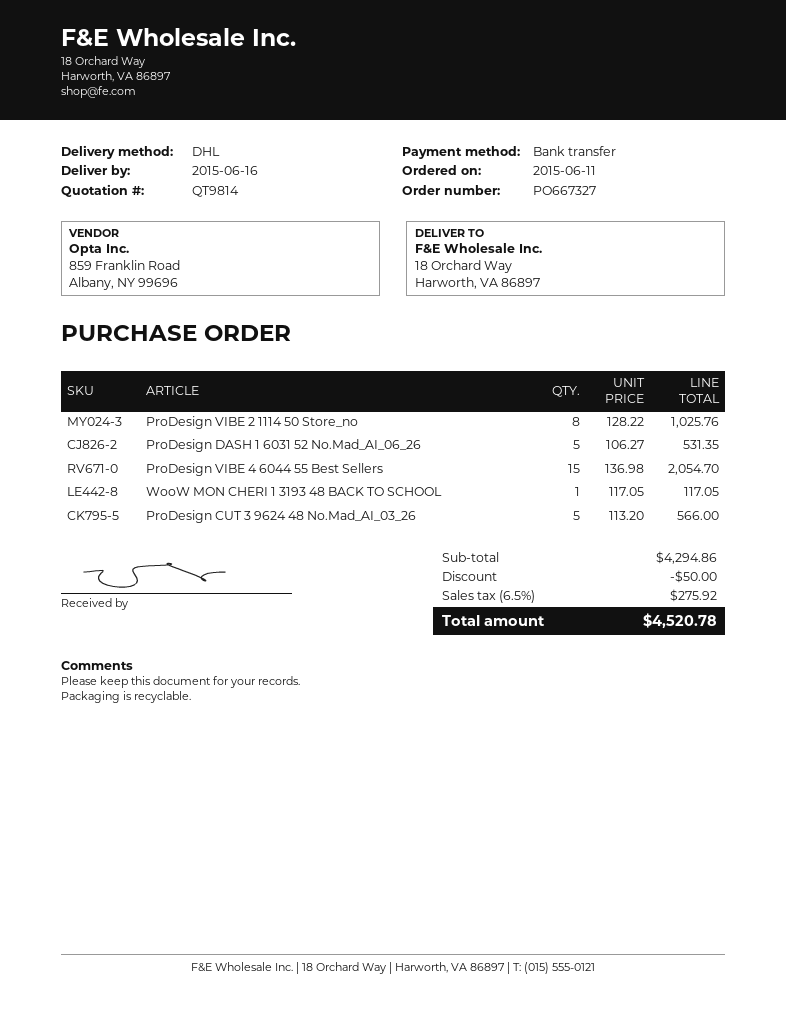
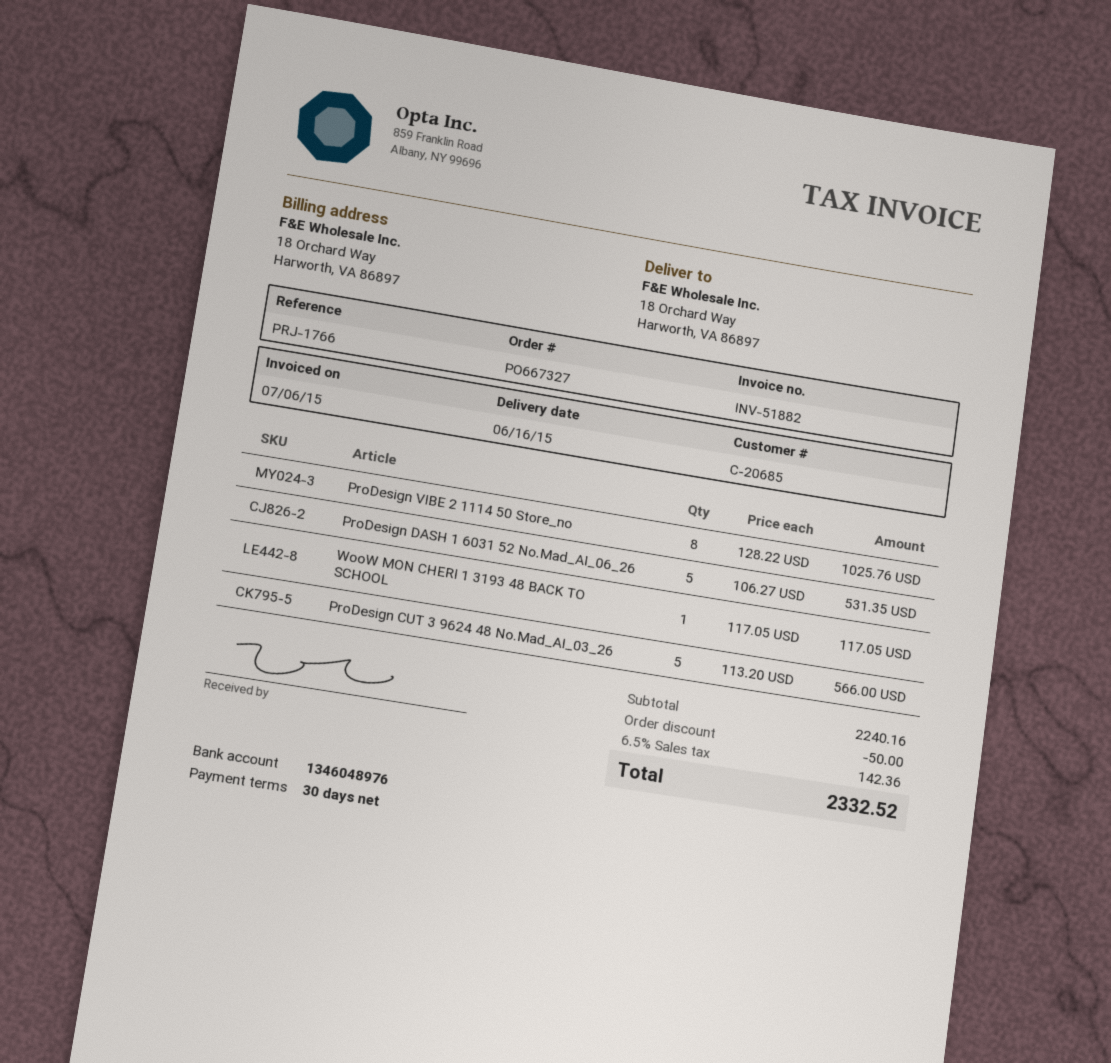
ProDesign VIBE 4 6044 55 Best Sellers: 15 x 136.98 = 2054.70 -> none
subtotal: 4294.86 -> 2240.16
tax: 6.5% = 275.92 -> 6.5% = 142.36
total: 4520.78 -> 2332.52

